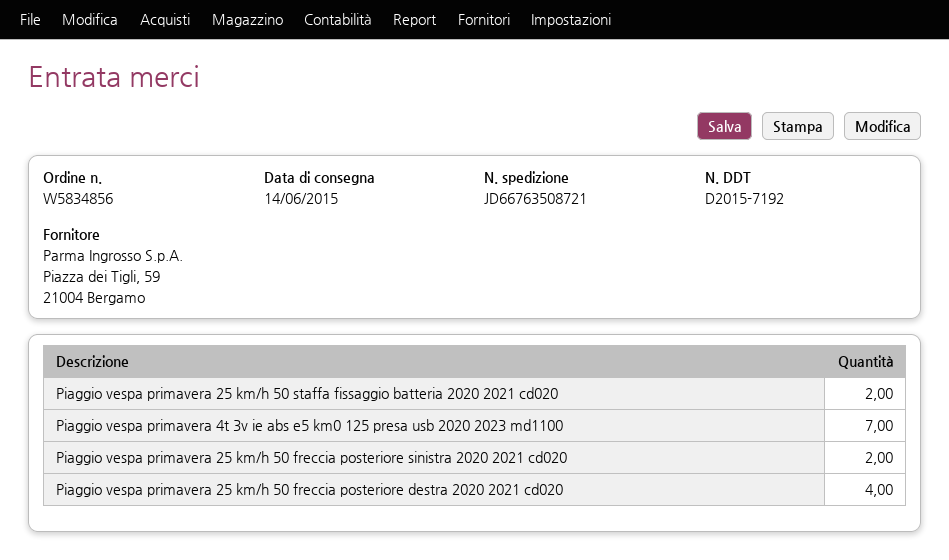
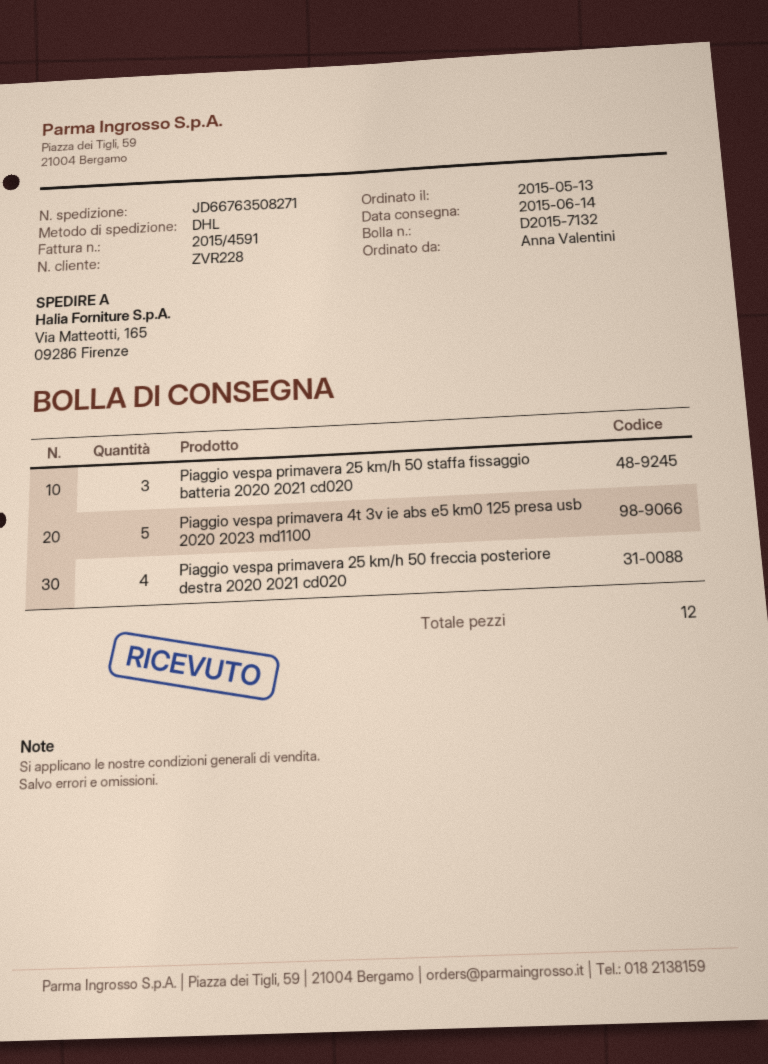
delivery note number: D2015-7192 -> D2015-7132
tracking number: JD66763508721 -> JD66763508271
Piaggio vespa primavera 25 km/h 50 staffa fissaggio batteria 2020 2021 cd020: 2 -> 3
Piaggio vespa primavera 4t 3v ie abs e5 km0 125 presa usb 2020 2023 md1100: 7 -> 5
Piaggio vespa primavera 25 km/h 50 freccia posteriore sinistra 2020 2021 cd020: 2 -> none

